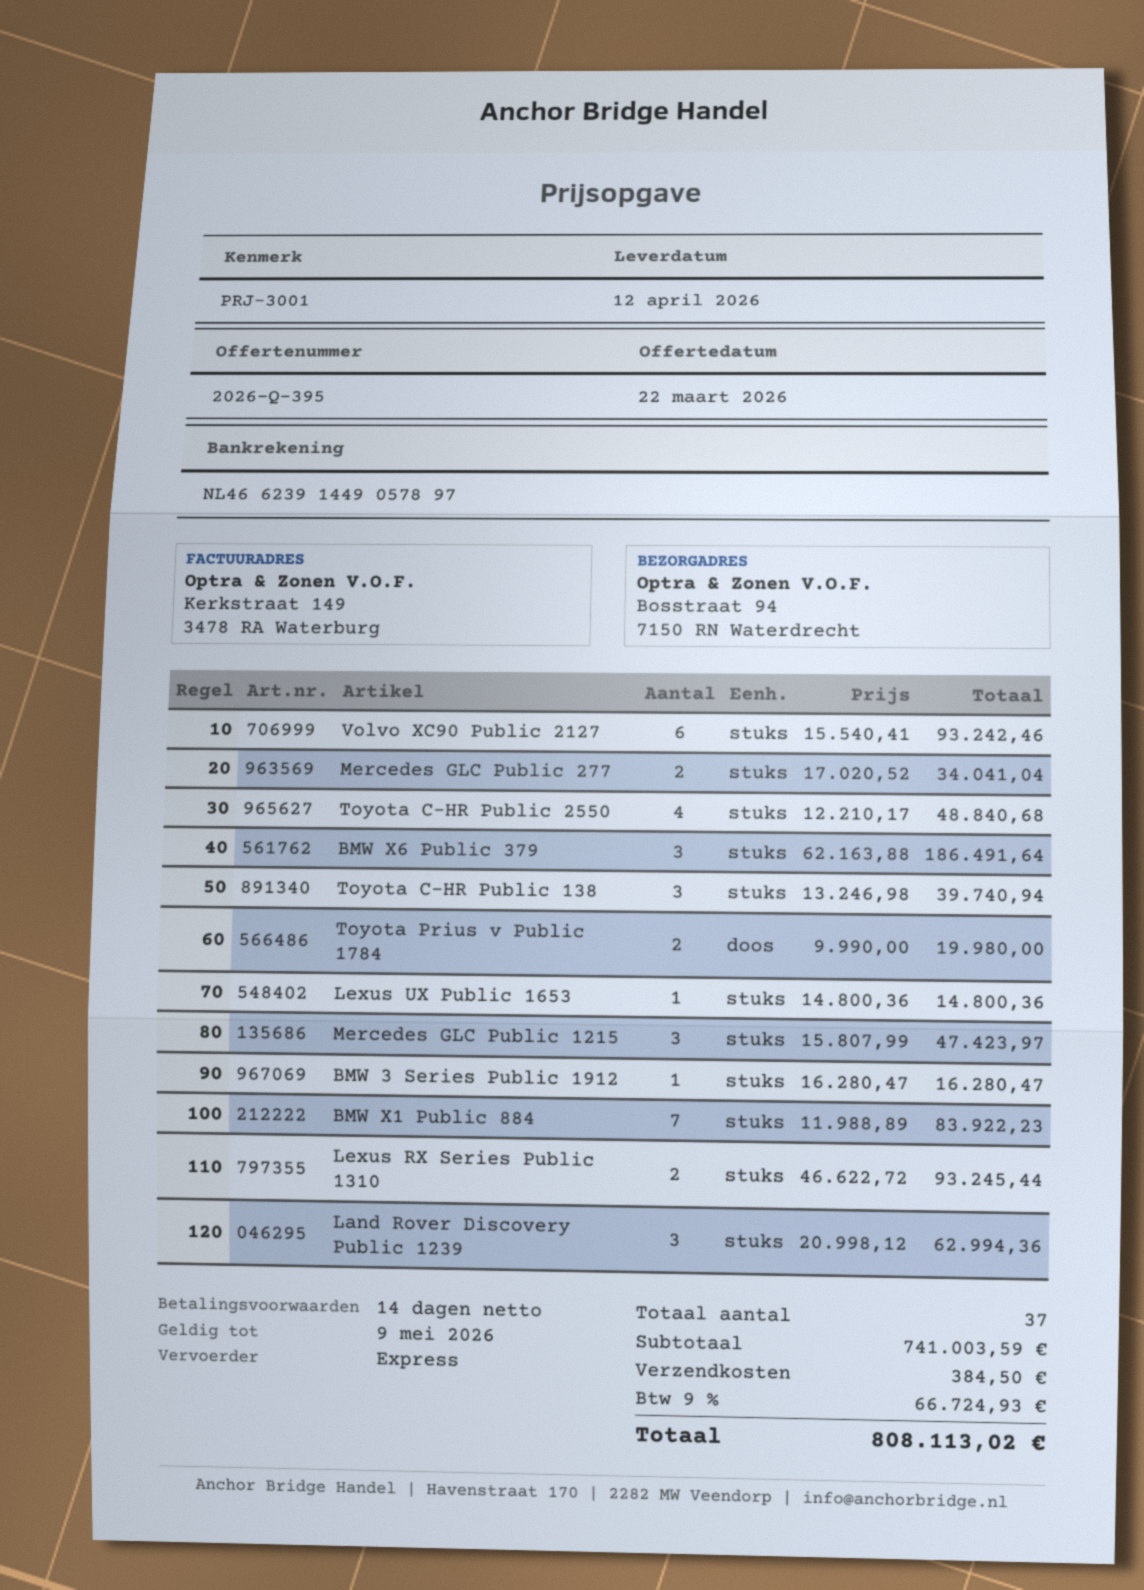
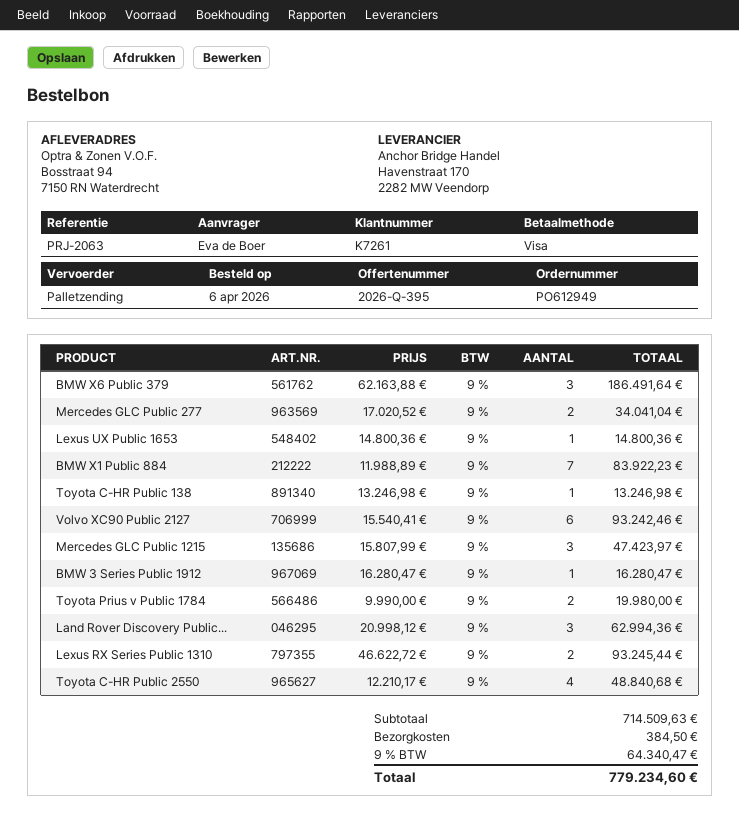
reference: PRJ-3001 -> PRJ-2063
shipping method: express -> pallet freight
Toyota C-HR Public 138: 3 x 13246.98 = 39740.94 -> 1 x 13246.98 = 13246.98
subtotal: 741003.59 -> 714509.63
tax: 9% = 66724.93 -> 9% = 64340.47
total: 808113.02 -> 779234.60

